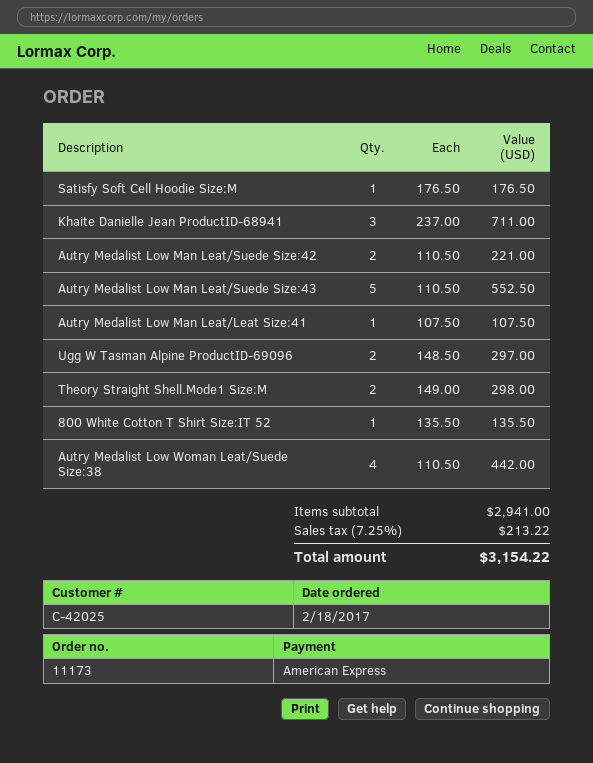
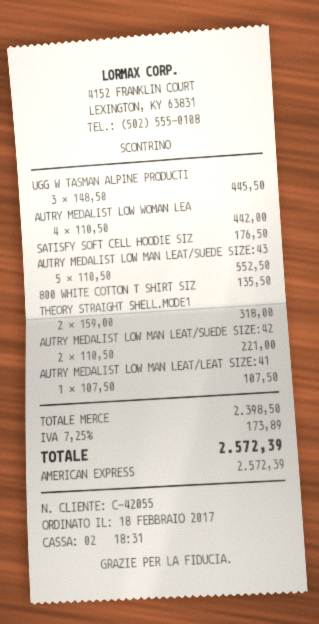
customer number: C-42025 -> C-42055
Khaite Danielle Jean ProductID-68941: 3 x 237.00 = 711.00 -> none
Ugg W Tasman Alpine ProductID-69096: 2 x 148.50 = 297.00 -> 3 x 148.50 = 445.50
Theory Straight Shell.Mode1 Size:M: 2 x 149.00 = 298.00 -> 2 x 159.00 = 318.00
subtotal: 2941.00 -> 2398.50
tax: 7.25% = 213.22 -> 7.25% = 173.89
total: 3154.22 -> 2572.39

